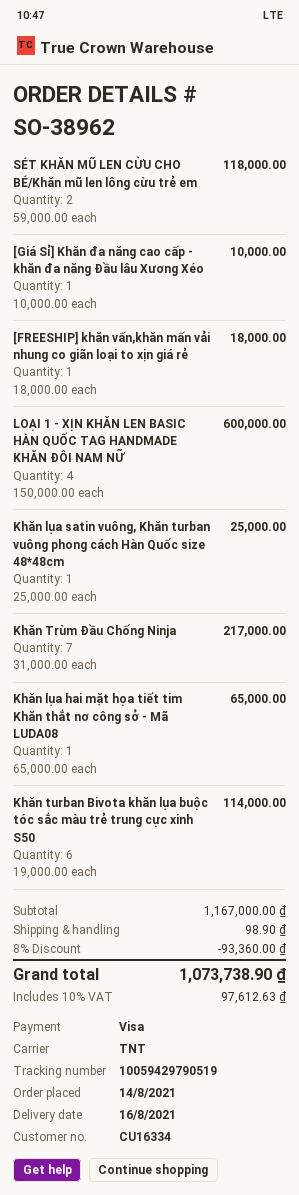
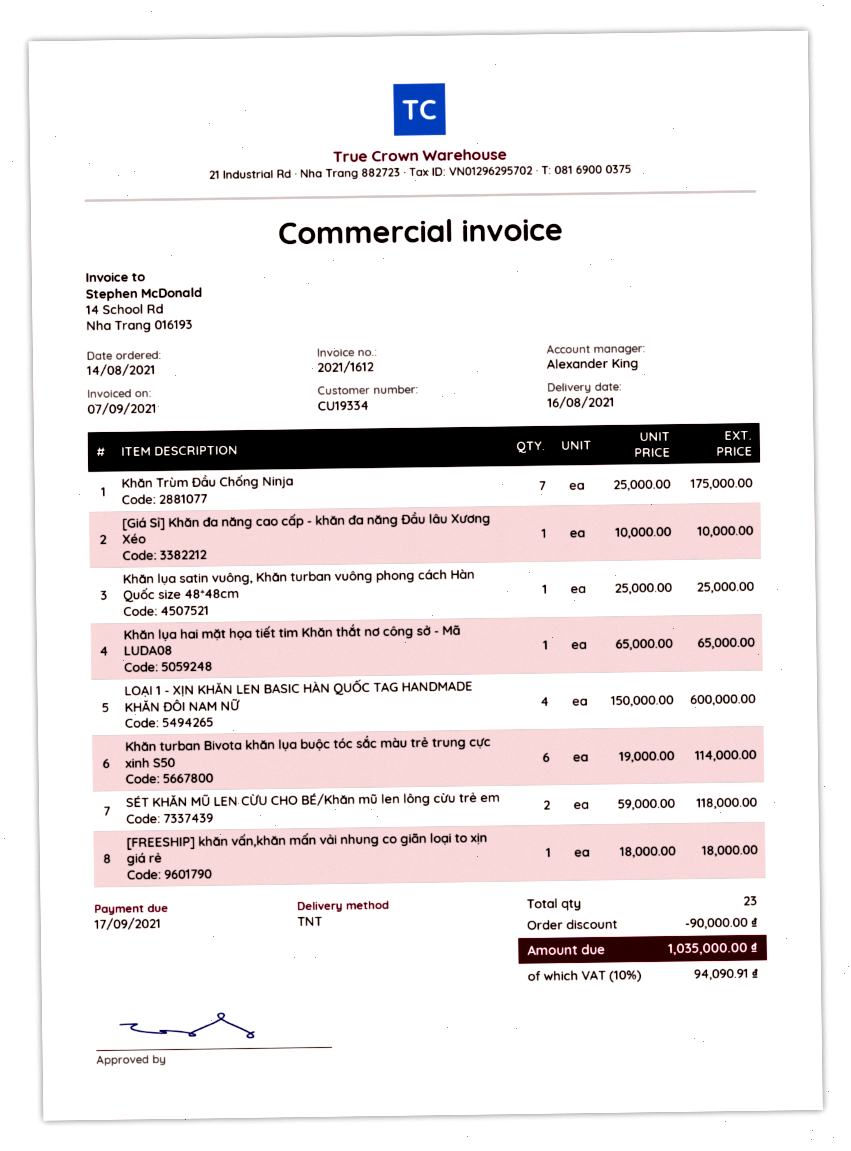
customer number: CU16334 -> CU19334
Khăn Trùm Đầu Chống Ninja: 7 x 31000.00 = 217000.00 -> 7 x 25000.00 = 175000.00
discount: 93360.00 -> 90000.00
shipping: 98.90 -> none
tax: 10% = 97612.63 -> 10% = 94090.91
total: 1073738.90 -> 1035000.00

